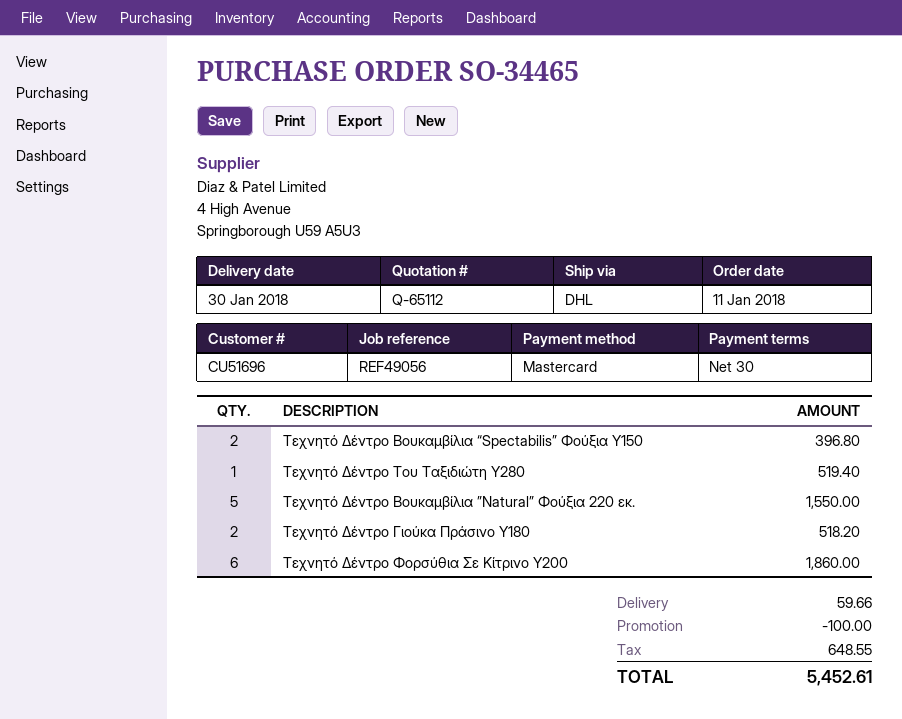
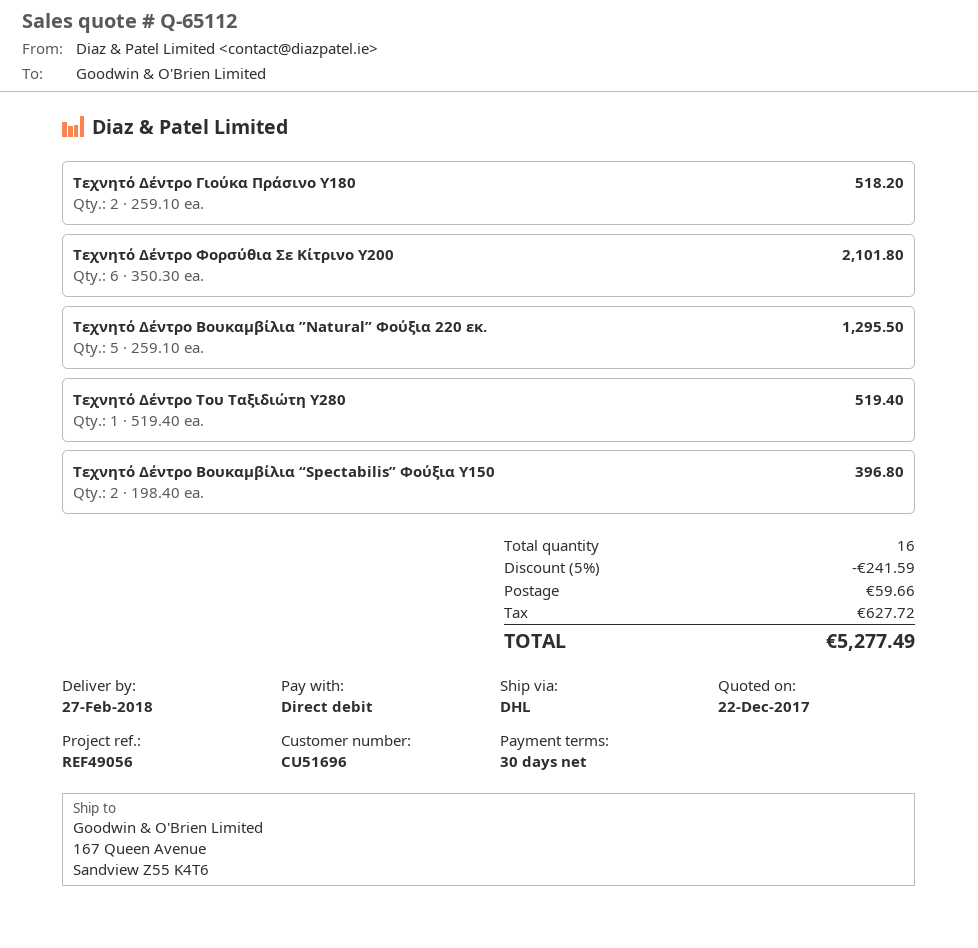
delivery date: 2018-01-30 -> 2018-02-27
payment method: Mastercard -> direct debit
Τεχνητό Δέντρο Βουκαμβίλια ”Natural” Φούξια 220 εκ.: 5 for 1550.00 -> 5 for 1295.50
Τεχνητό Δέντρο Φορσύθια Σε Κίτρινο Υ200: 6 for 1860.00 -> 6 for 2101.80
discount: 100.00 -> 241.59
tax: 648.55 -> 627.72
total: 5452.61 -> 5277.49

